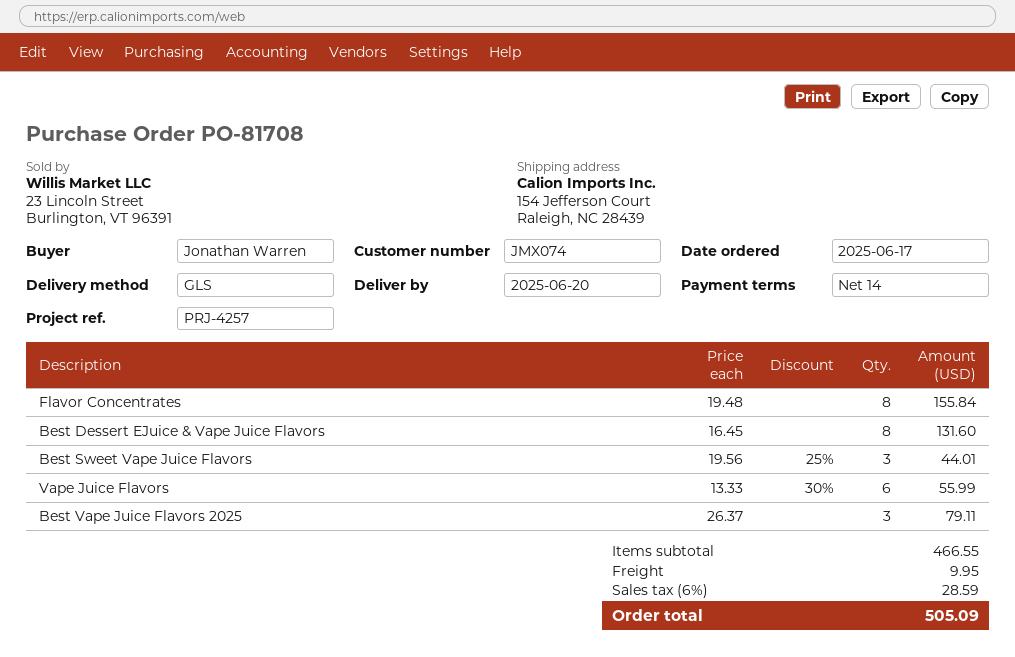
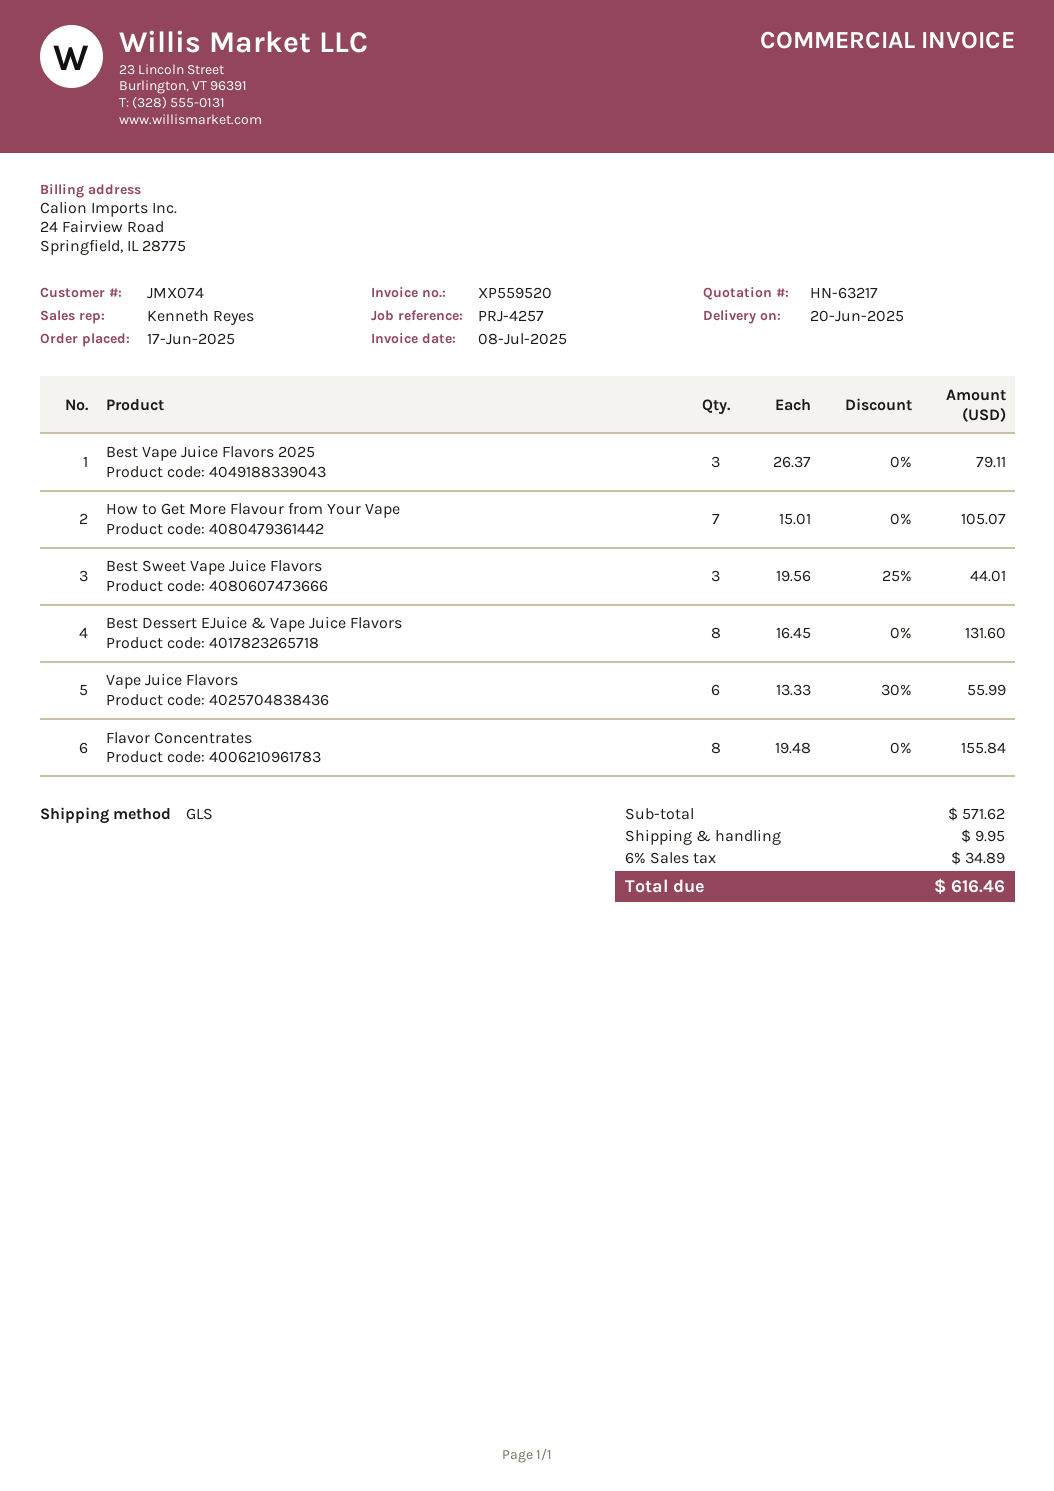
How to Get More Flavour from Your Vape: none -> 7 x 15.01 = 105.07
subtotal: 466.55 -> 571.62
tax: 6% = 28.59 -> 6% = 34.89
total: 505.09 -> 616.46

